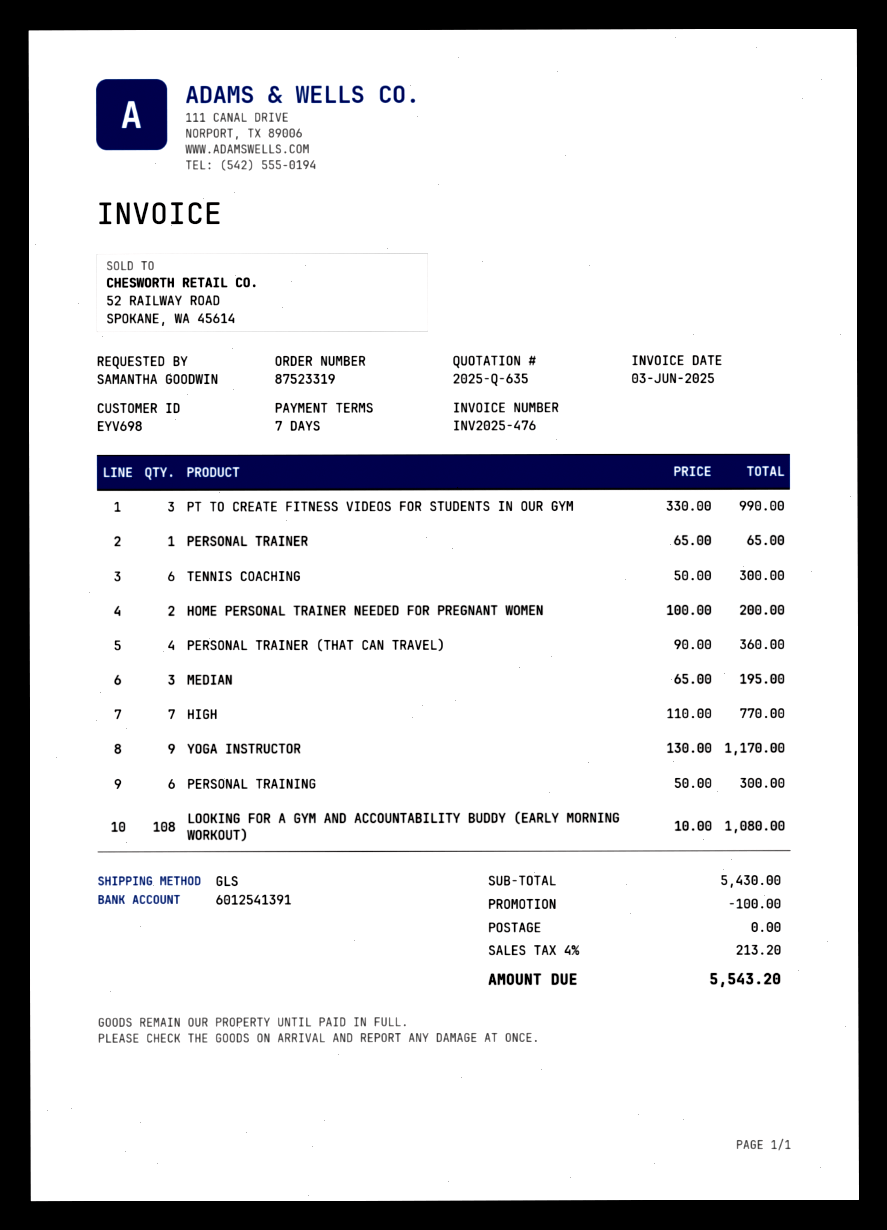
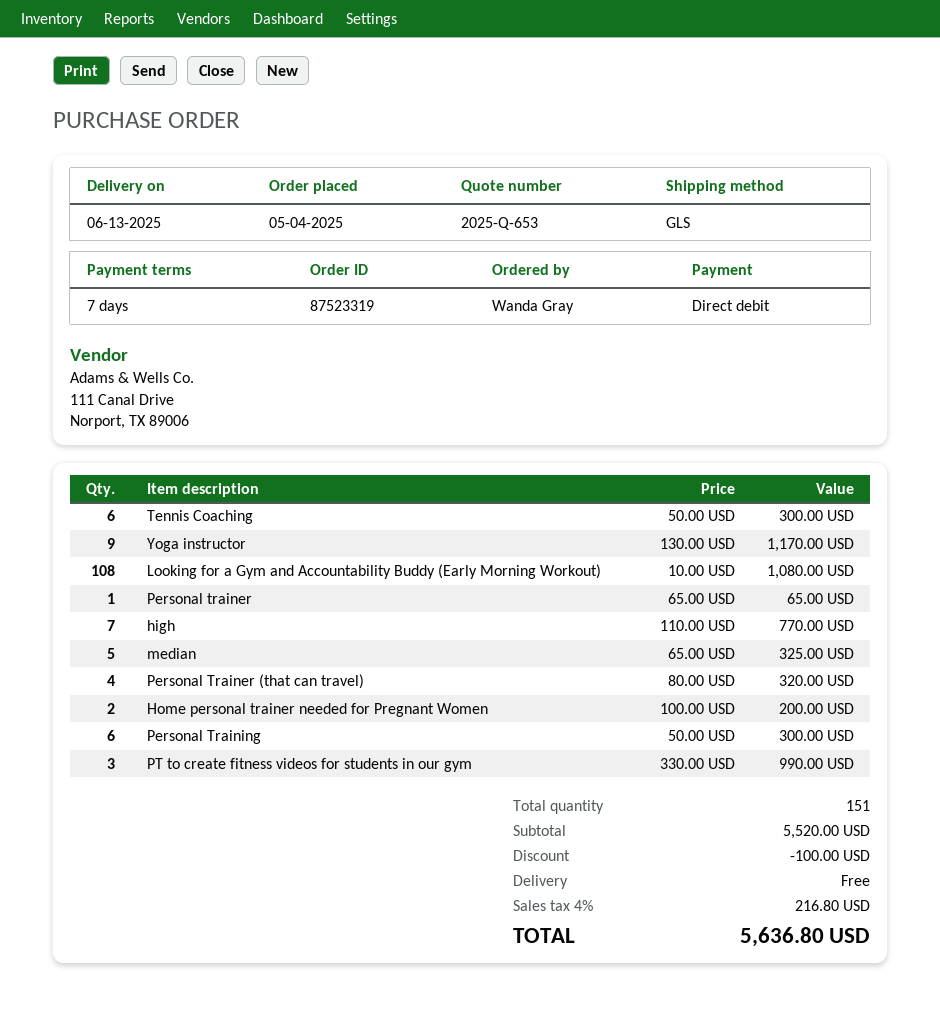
quote number: 2025-Q-635 -> 2025-Q-653
ordered by: SAMANTHA GOODWIN -> Wanda Gray
PERSONAL TRAINER (THAT CAN TRAVEL): 4 x 90.00 = 360.00 -> 4 x 80.00 = 320.00
MEDIAN: 3 x 65.00 = 195.00 -> 5 x 65.00 = 325.00
subtotal: 5430.00 -> 5520.00
tax: 4% = 213.20 -> 4% = 216.80
total: 5543.20 -> 5636.80

